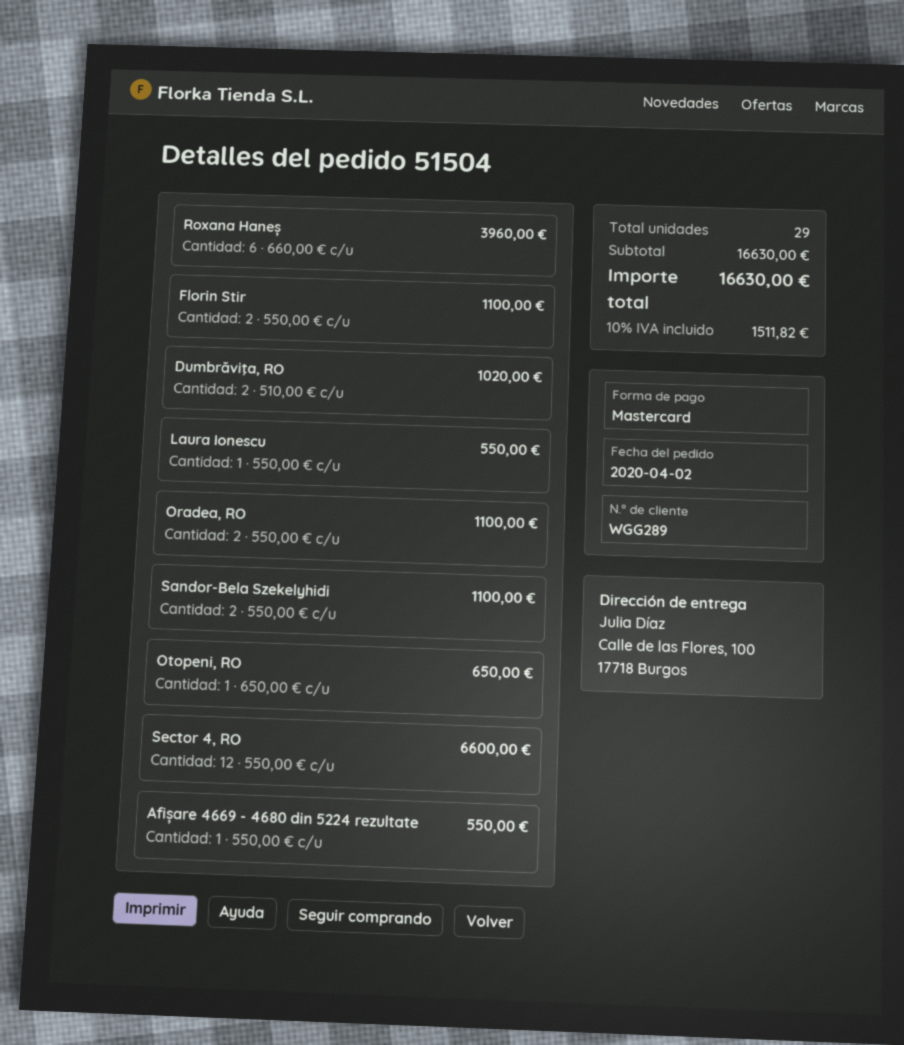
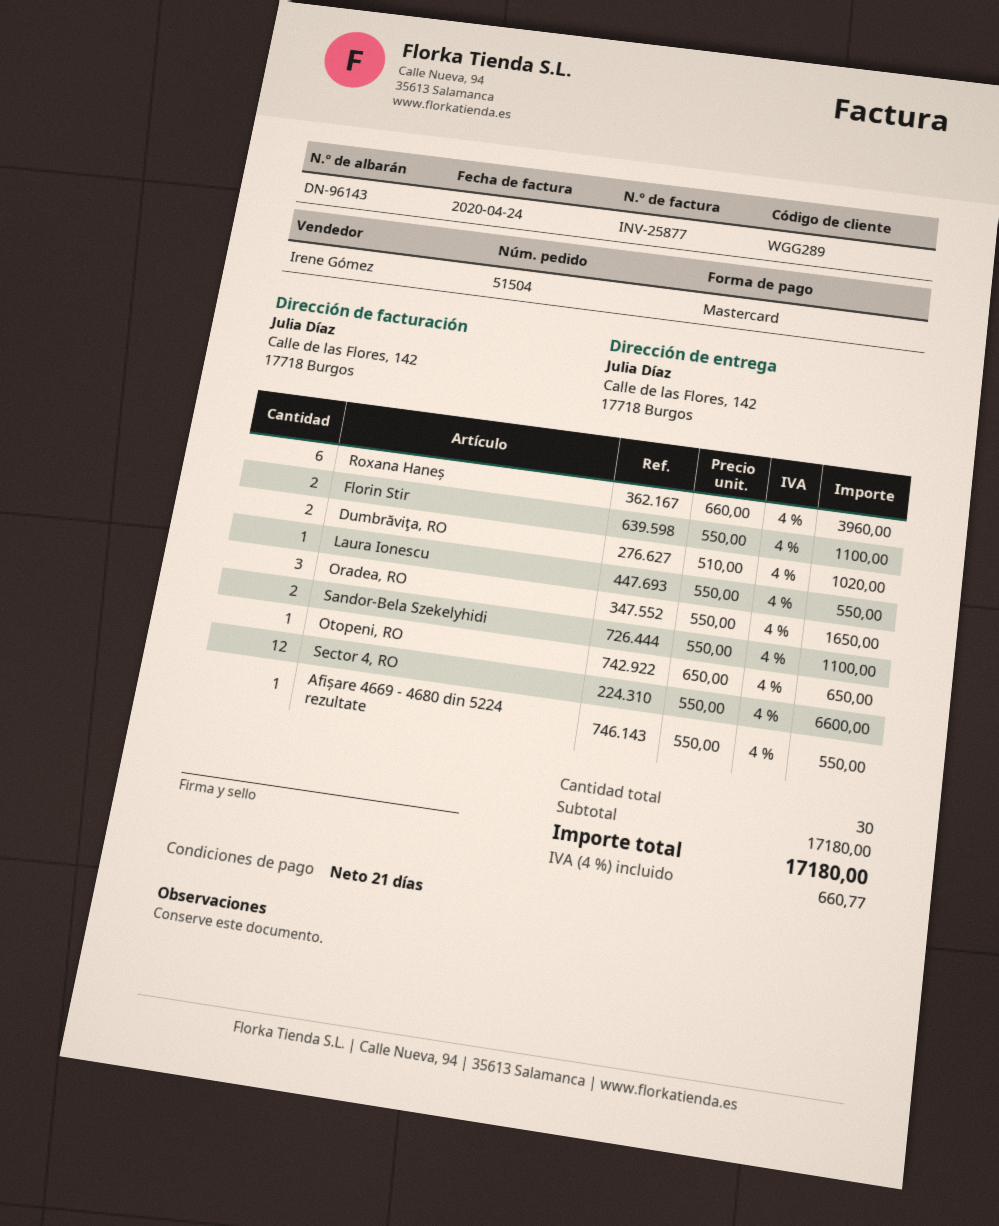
ship to: Calle de las Flores, 100, 17718 Burgos -> Calle de las Flores, 142, 17718 Burgos
Oradea, RO: 2 x 550.00 = 1100.00 -> 3 x 550.00 = 1650.00
total quantity: 29 -> 30
subtotal: 16630.00 -> 17180.00
tax: 10% = 1511.82 -> 4% = 660.77
total: 16630.00 -> 17180.00

